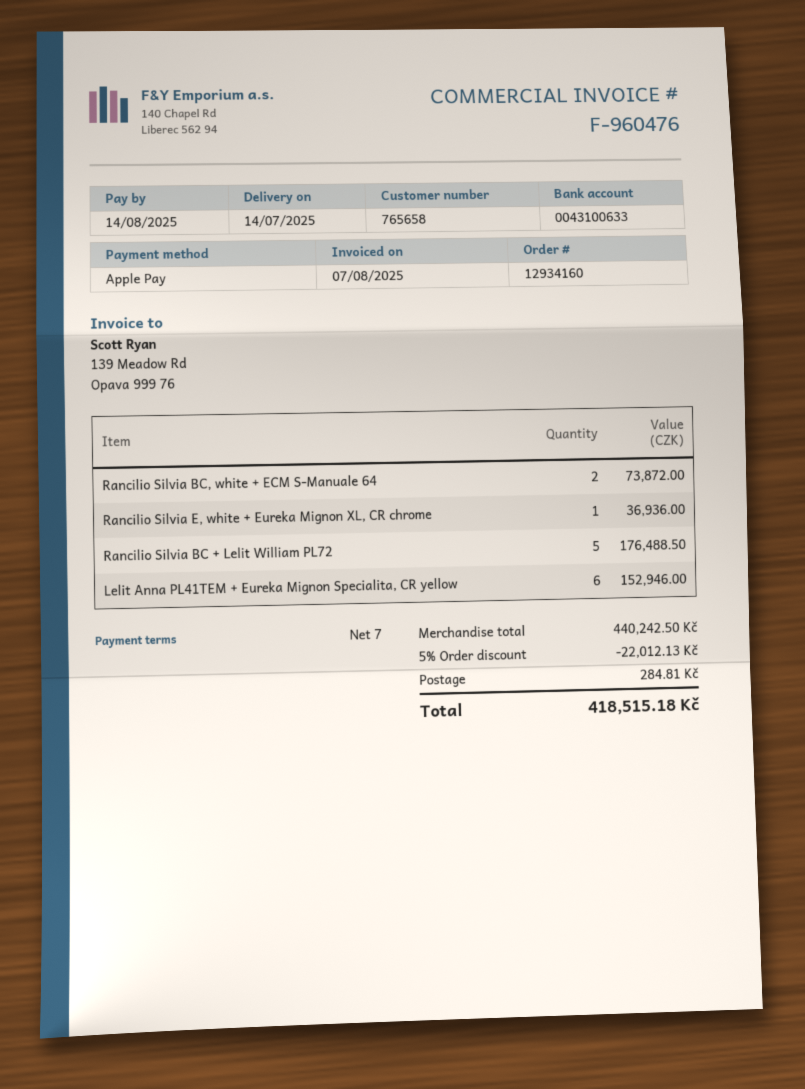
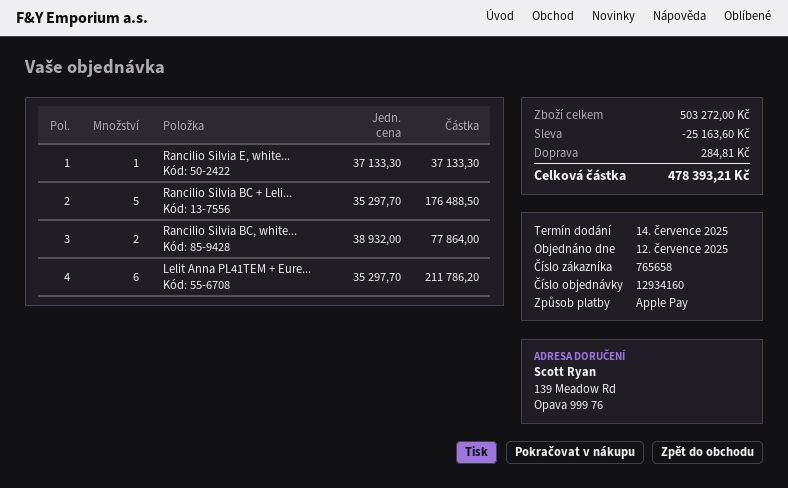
Rancilio Silvia BC, white + ECM S-Manuale 64: 2 for 73872.00 -> 2 for 77864.00
Rancilio Silvia E, white + Eureka Mignon XL, CR chrome: 1 for 36936.00 -> 1 for 37133.30
Lelit Anna PL41TEM + Eureka Mignon Specialita, CR yellow: 6 for 152946.00 -> 6 for 211786.20
subtotal: 440242.50 -> 503272.00
discount: 22012.13 -> 25163.60
total: 418515.18 -> 478393.21

